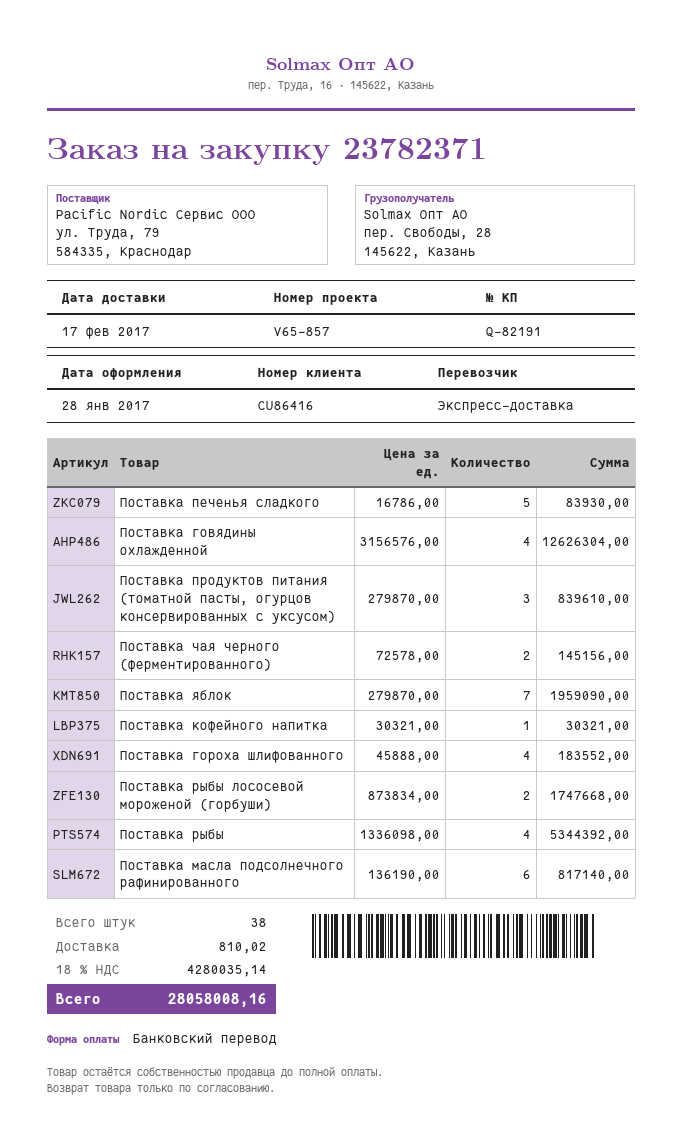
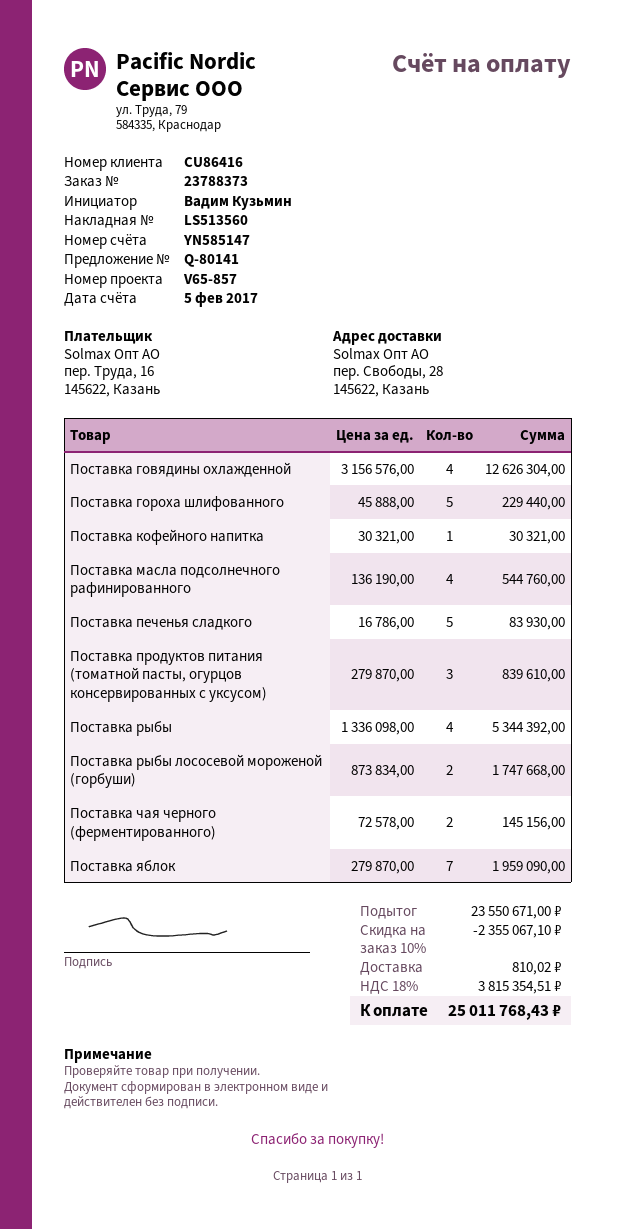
quote number: Q-82191 -> Q-80141
order number: 23782371 -> 23788373
Поставка гороха шлифованного: 4 x 45888.00 = 183552.00 -> 5 x 45888.00 = 229440.00
Поставка масла подсолнечного рафинированного: 6 x 136190.00 = 817140.00 -> 4 x 136190.00 = 544760.00
discount: none -> 10% = 2355067.10
tax: 18% = 4280035.14 -> 18% = 3815354.51
total: 28058008.16 -> 25011768.43

